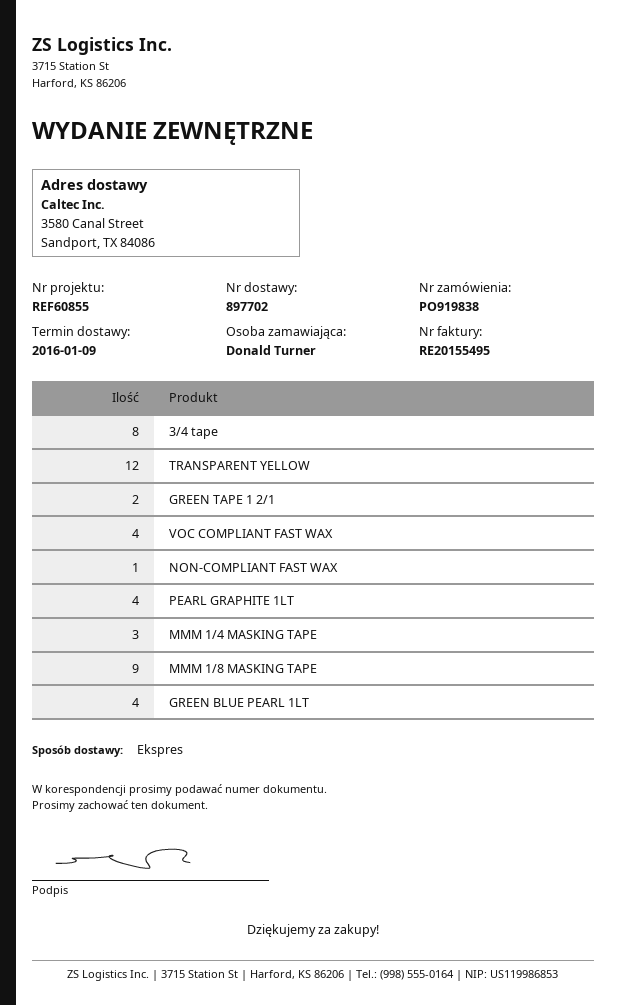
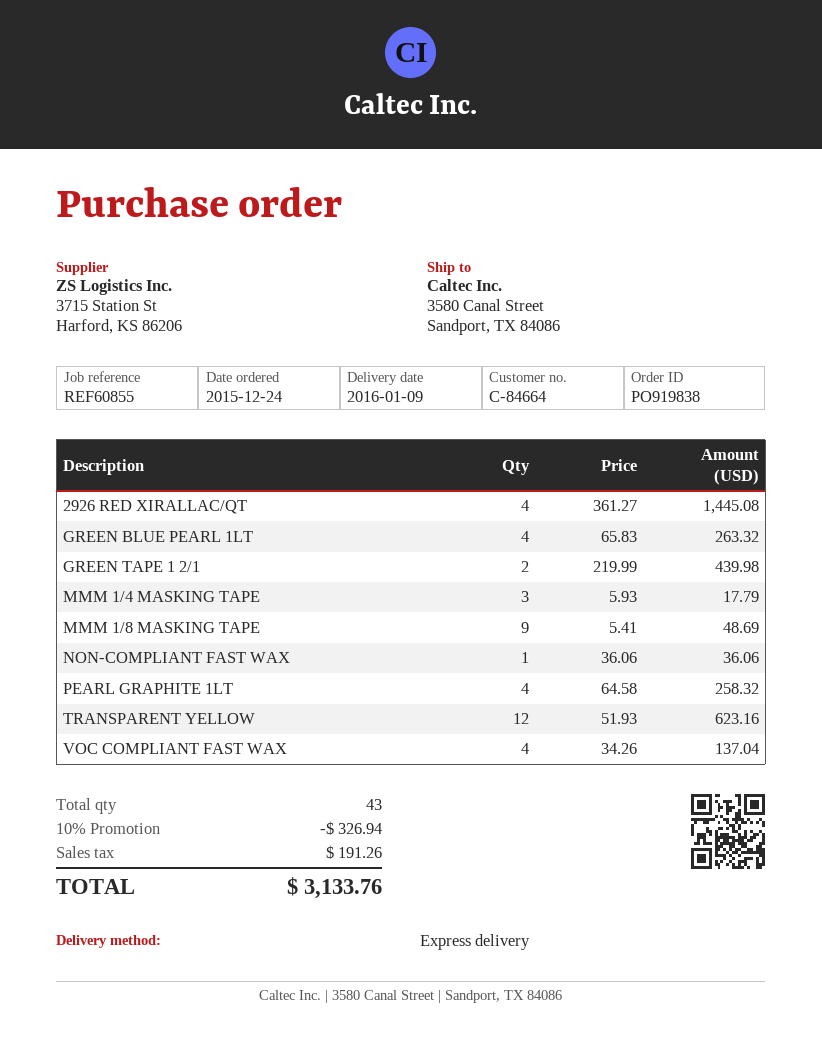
3/4 tape: 8 -> none
2926 RED XIRALLAC/QT: none -> 4

